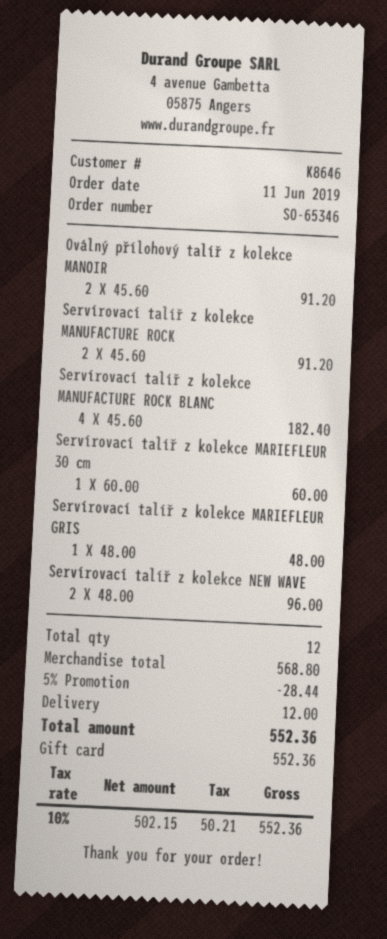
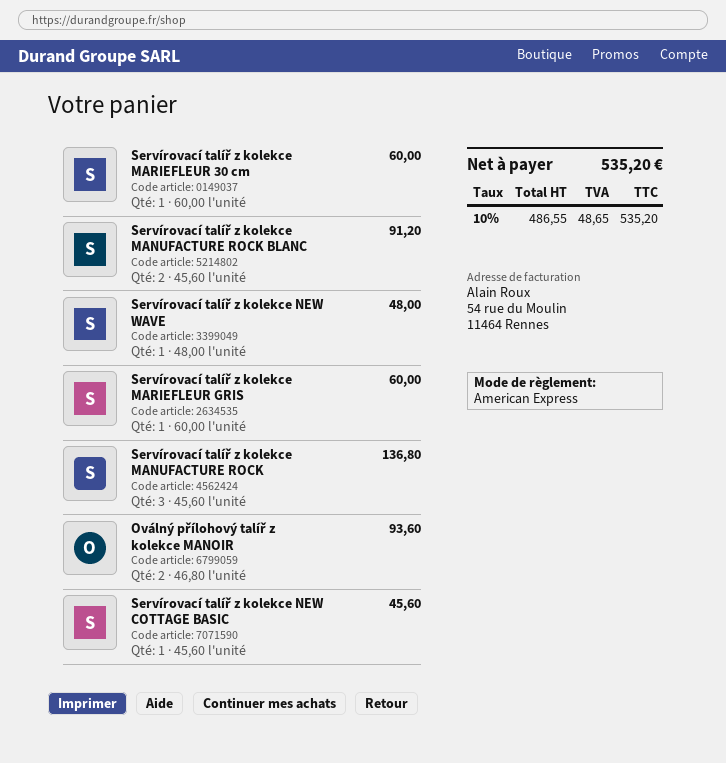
payment method: gift card -> American Express
Oválný přílohový talíř z kolekce MANOIR: 2 x 45.60 = 91.20 -> 2 x 46.80 = 93.60
Servírovací talíř z kolekce MANUFACTURE ROCK: 2 x 45.60 = 91.20 -> 3 x 45.60 = 136.80
Servírovací talíř z kolekce MANUFACTURE ROCK BLANC: 4 x 45.60 = 182.40 -> 2 x 45.60 = 91.20
Servírovací talíř z kolekce MARIEFLEUR GRIS: 1 x 48.00 = 48.00 -> 1 x 60.00 = 60.00
Servírovací talíř z kolekce NEW WAVE: 2 x 48.00 = 96.00 -> 1 x 48.00 = 48.00
Servírovací talíř z kolekce NEW COTTAGE BASIC: none -> 1 x 45.60 = 45.60
discount: 5% = 28.44 -> none
shipping: 12.00 -> none
net: 502.15 -> 486.55
tax: 10% = 50.21 -> 10% = 48.65
total: 552.36 -> 535.20

